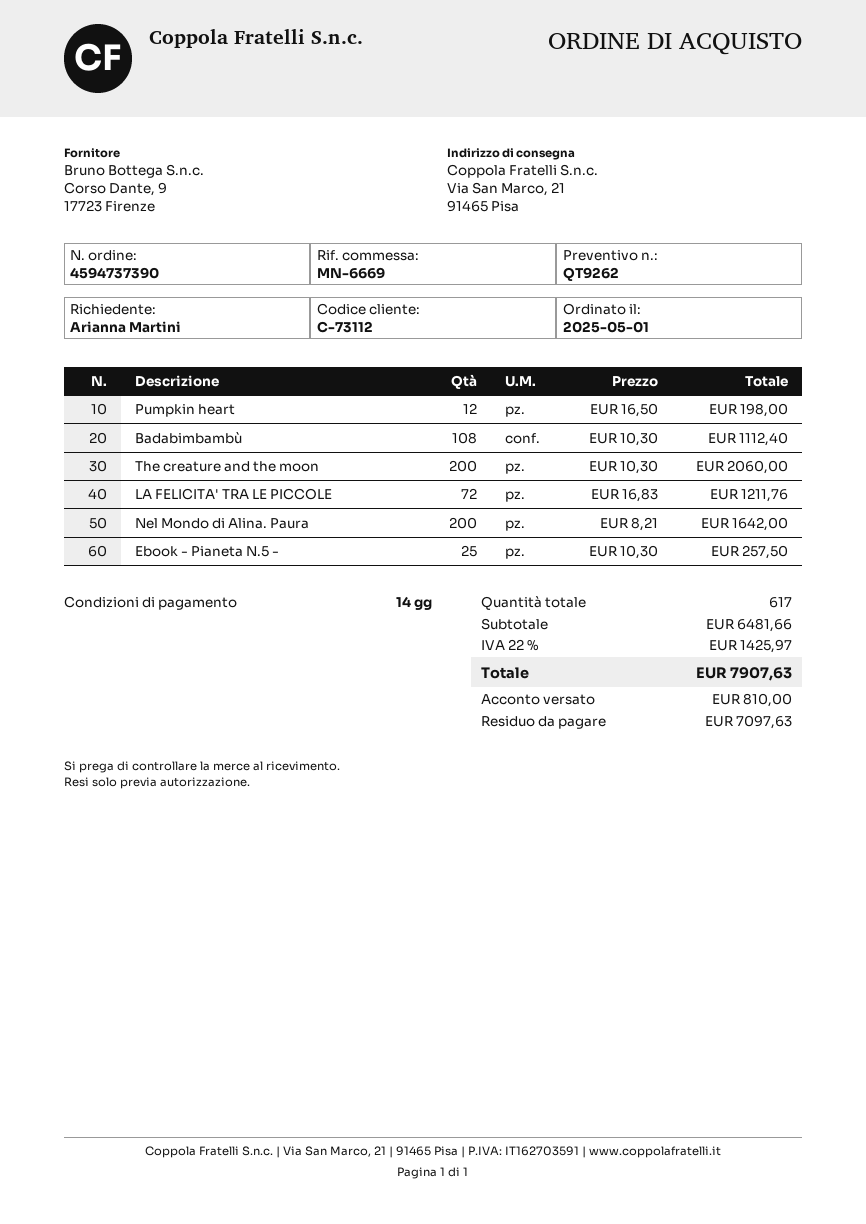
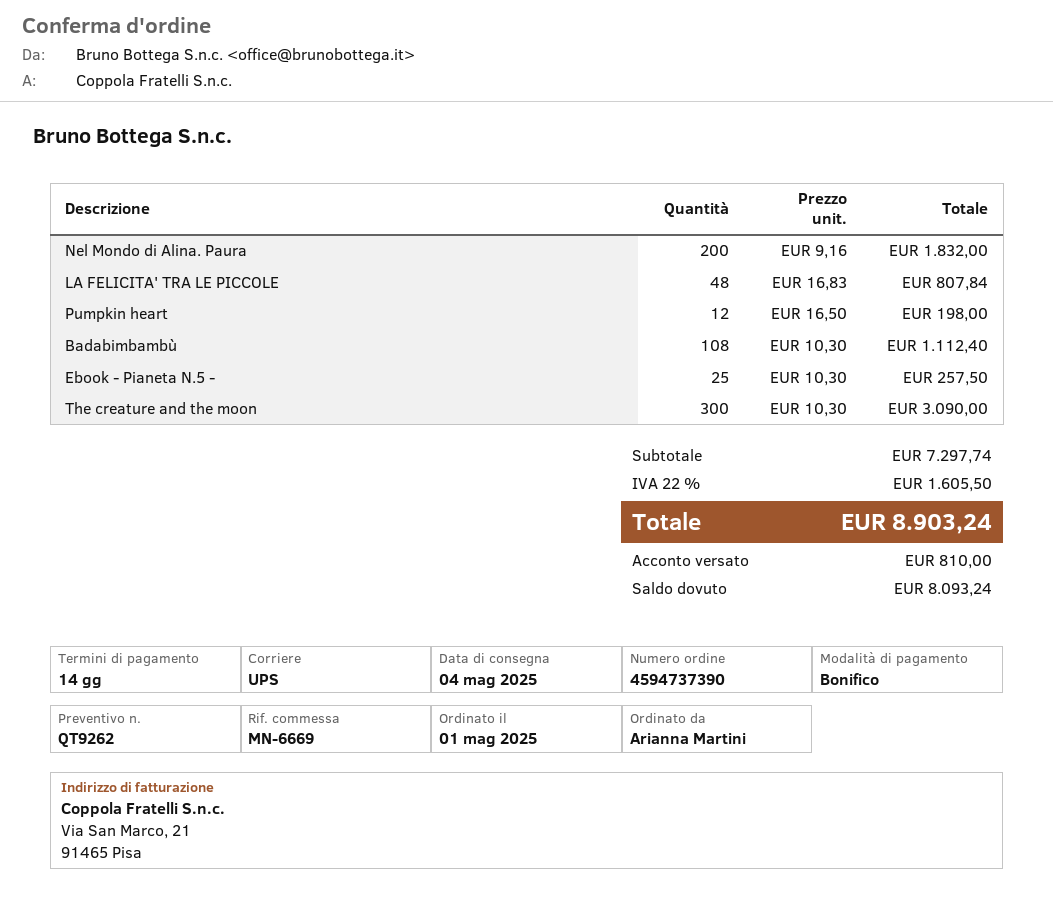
The creature and the moon: 200 x 10.30 = 2060.00 -> 300 x 10.30 = 3090.00
LA FELICITA' TRA LE PICCOLE: 72 x 16.83 = 1211.76 -> 48 x 16.83 = 807.84
Nel Mondo di Alina. Paura: 200 x 8.21 = 1642.00 -> 200 x 9.16 = 1832.00
subtotal: 6481.66 -> 7297.74
tax: 22% = 1425.97 -> 22% = 1605.50
total: 7907.63 -> 8903.24
balance: 7097.63 -> 8093.24

